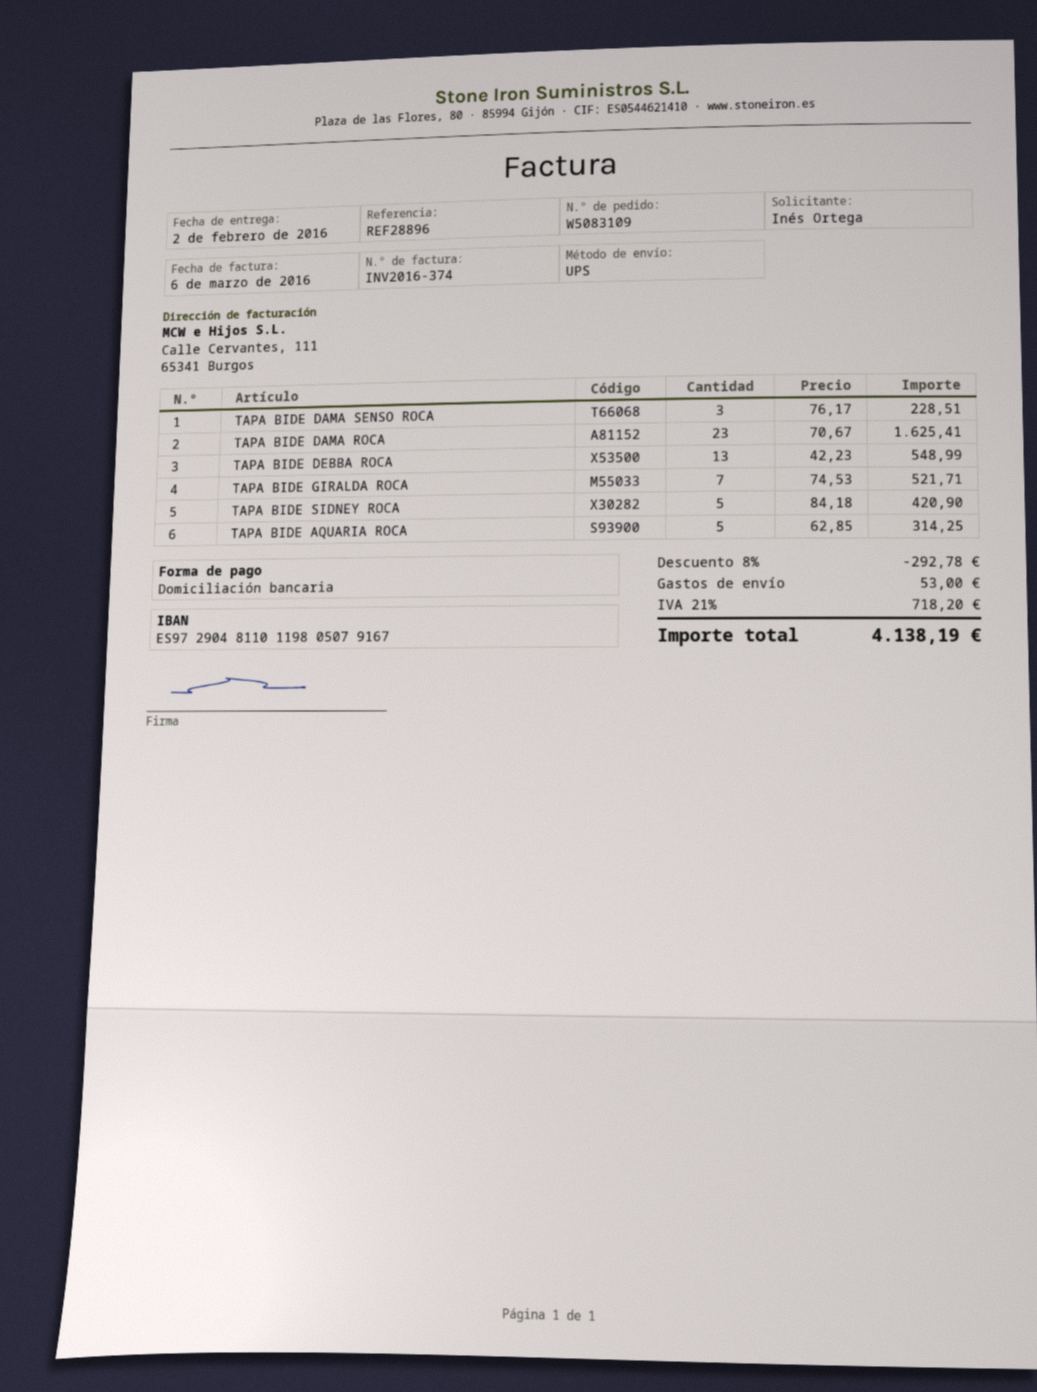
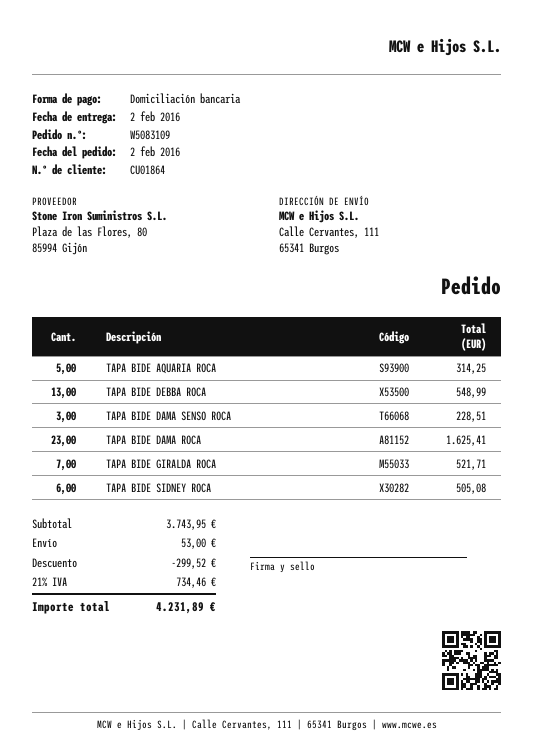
TAPA BIDE SIDNEY ROCA: 5 for 420.90 -> 6 for 505.08
discount: 292.78 -> 299.52
tax: 21% = 718.20 -> 21% = 734.46
total: 4138.19 -> 4231.89

